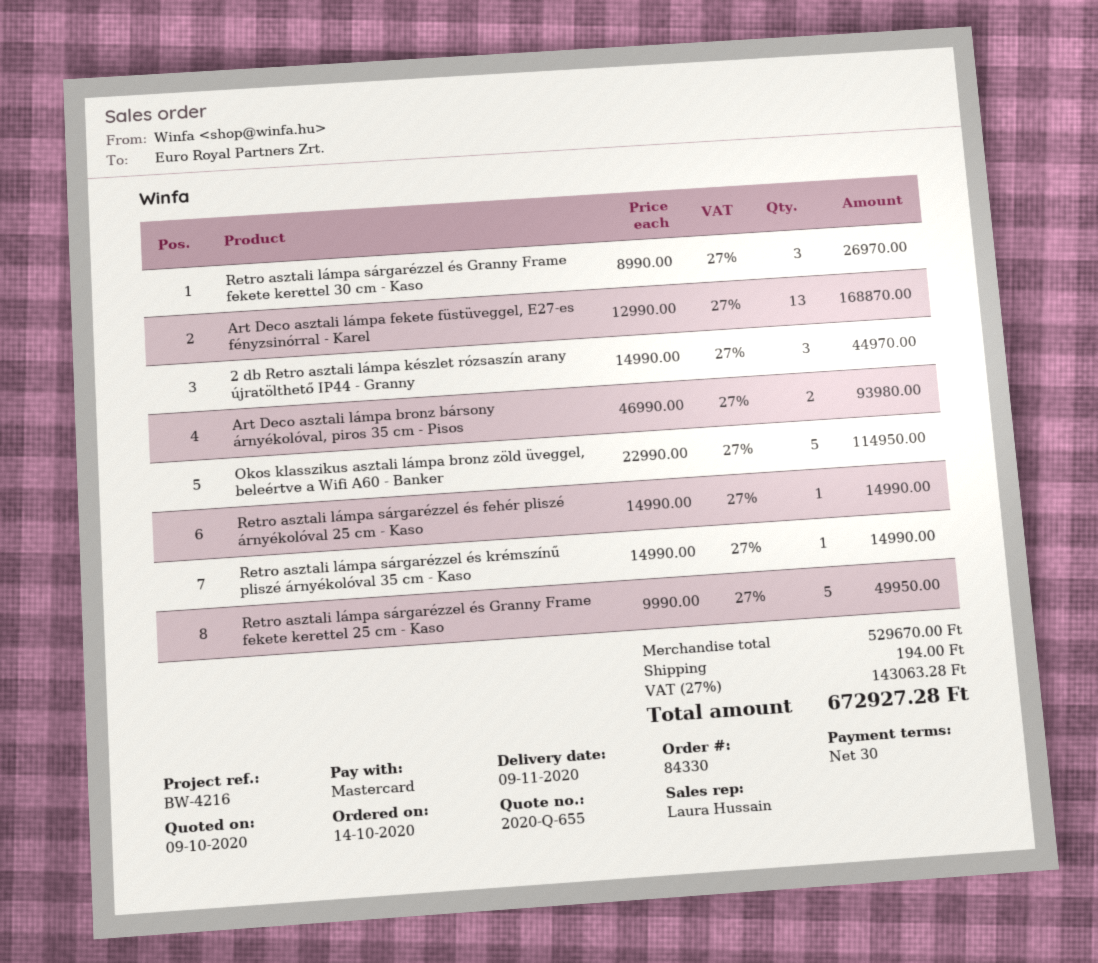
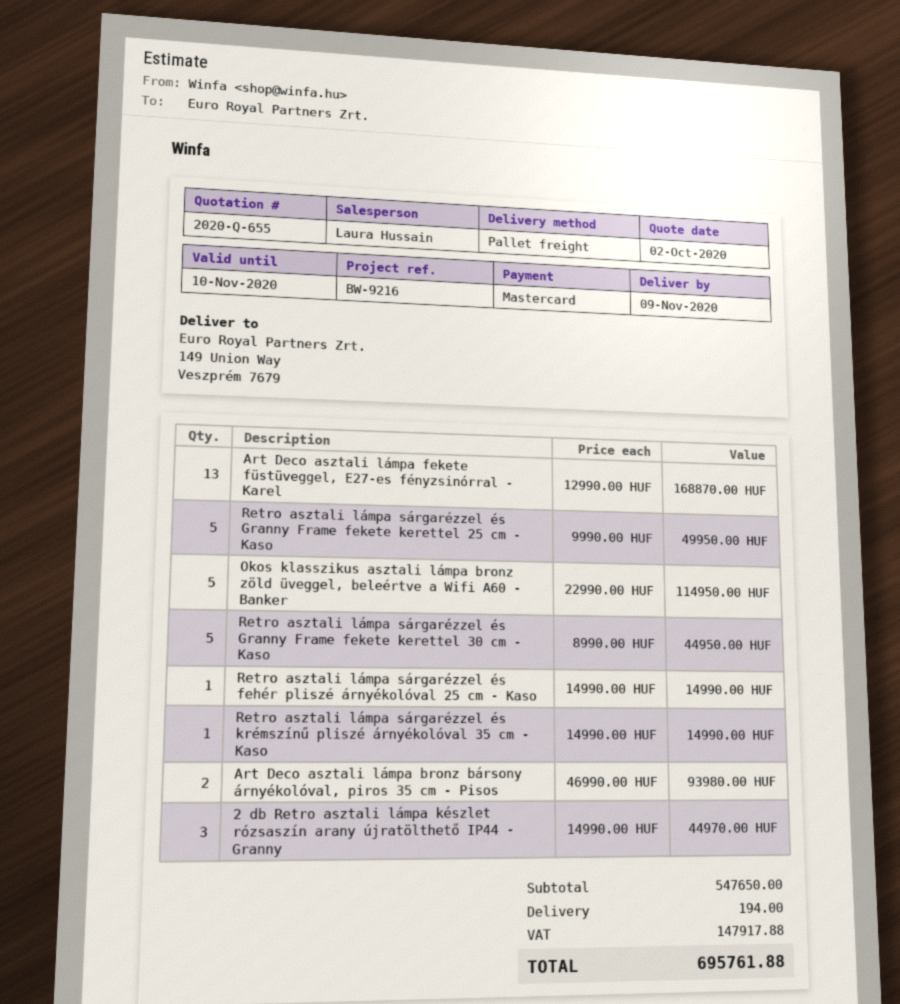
quote date: 2020-10-09 -> 2020-10-02
reference: BW-4216 -> BW-9216
Retro asztali lámpa sárgarézzel és Granny Frame fekete kerettel 30 cm - Kaso: 3 x 8990.00 = 26970.00 -> 5 x 8990.00 = 44950.00
subtotal: 529670.00 -> 547650.00
tax: 143063.28 -> 147917.88
total: 672927.28 -> 695761.88

